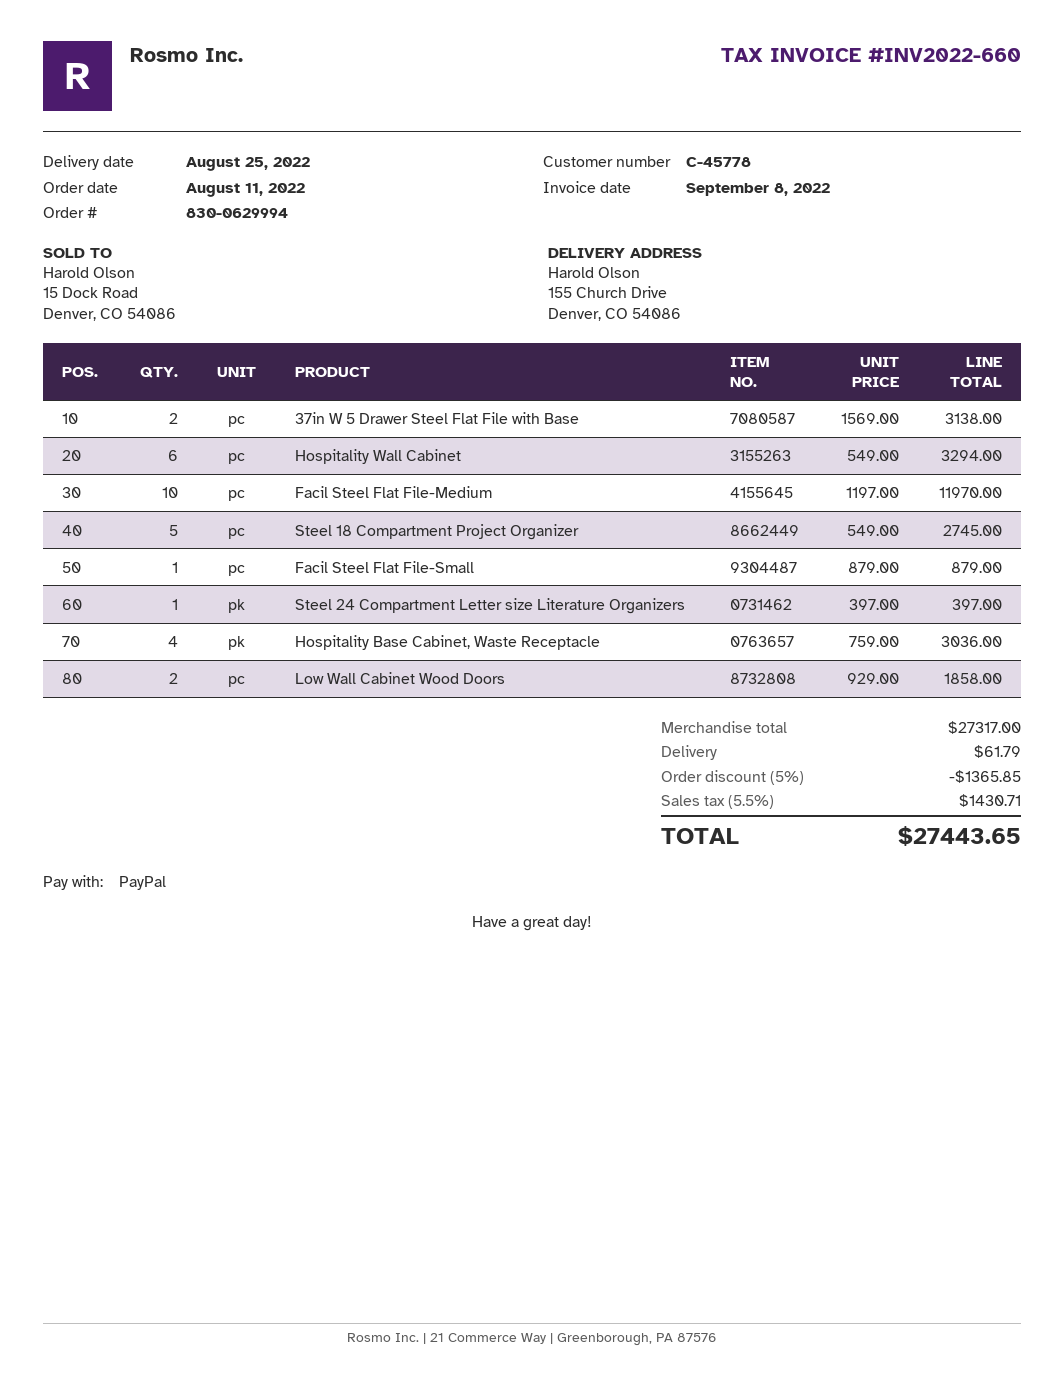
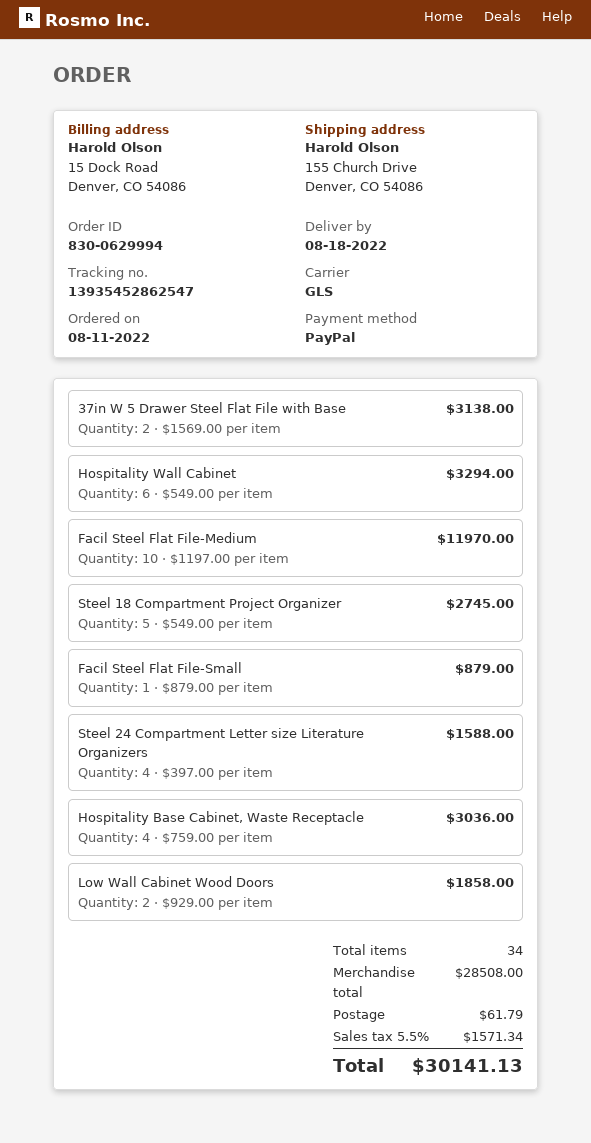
delivery date: 2022-08-25 -> 2022-08-18
Steel 24 Compartment Letter size Literature Organizers: 1 x 397.00 = 397.00 -> 4 x 397.00 = 1588.00
subtotal: 27317.00 -> 28508.00
discount: 5% = 1365.85 -> none
tax: 5.5% = 1430.71 -> 5.5% = 1571.34
total: 27443.65 -> 30141.13

